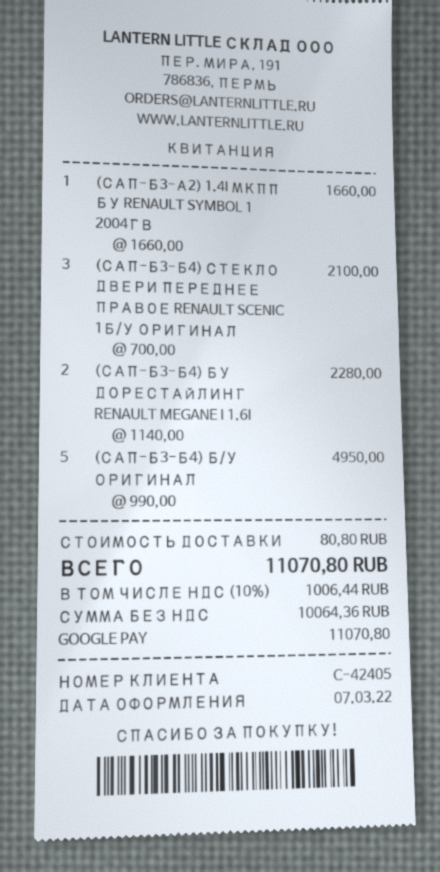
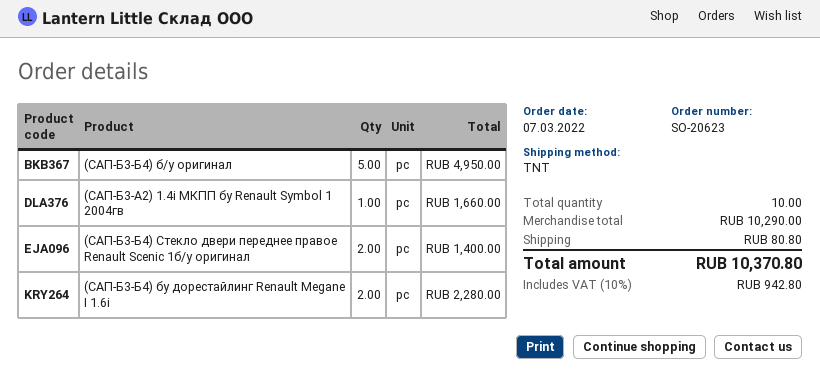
(САП-Б3-Б4) СТЕКЛО ДВЕРИ ПЕРЕДНЕЕ ПРАВОЕ RENAULT SCENIC 1Б/У ОРИГИНАЛ: 3 for 2100.00 -> 2 for 1400.00
tax: 10% = 1006.44 -> 10% = 942.80
total: 11070.80 -> 10370.80

